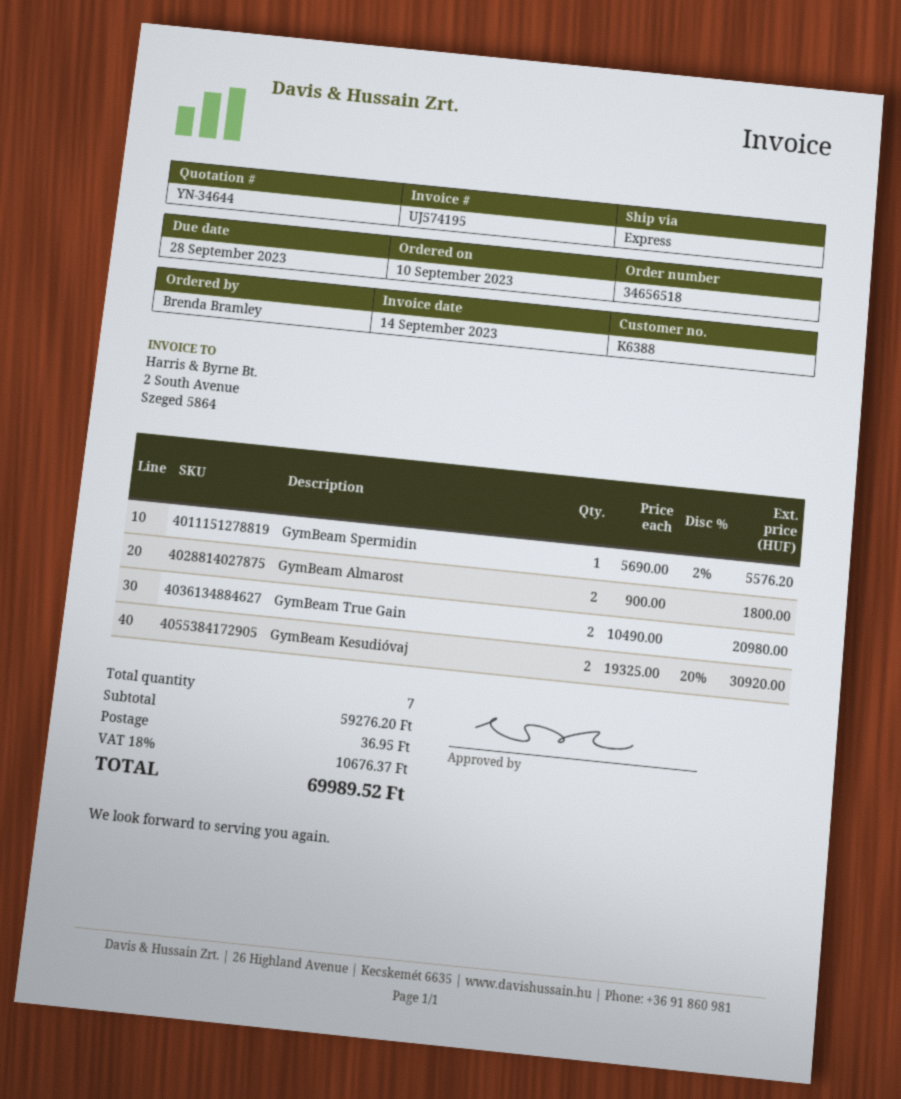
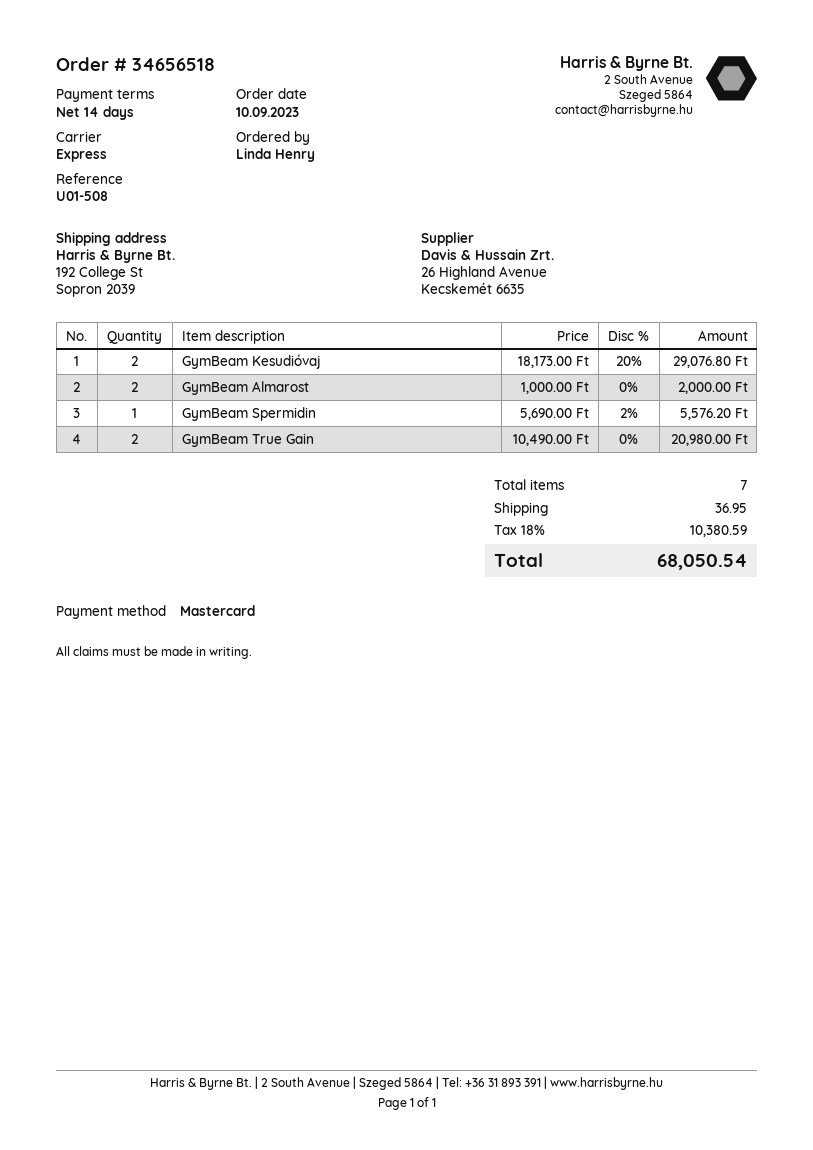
ordered by: Brenda Bramley -> Linda Henry
GymBeam Almarost: 2 x 900.00 = 1800.00 -> 2 x 1000.00 = 2000.00
GymBeam Kesudióvaj: 2 x 19325.00 - 20% = 30920.00 -> 2 x 18173.00 - 20% = 29076.80
tax: 18% = 10676.37 -> 18% = 10380.59
total: 69989.52 -> 68050.54

